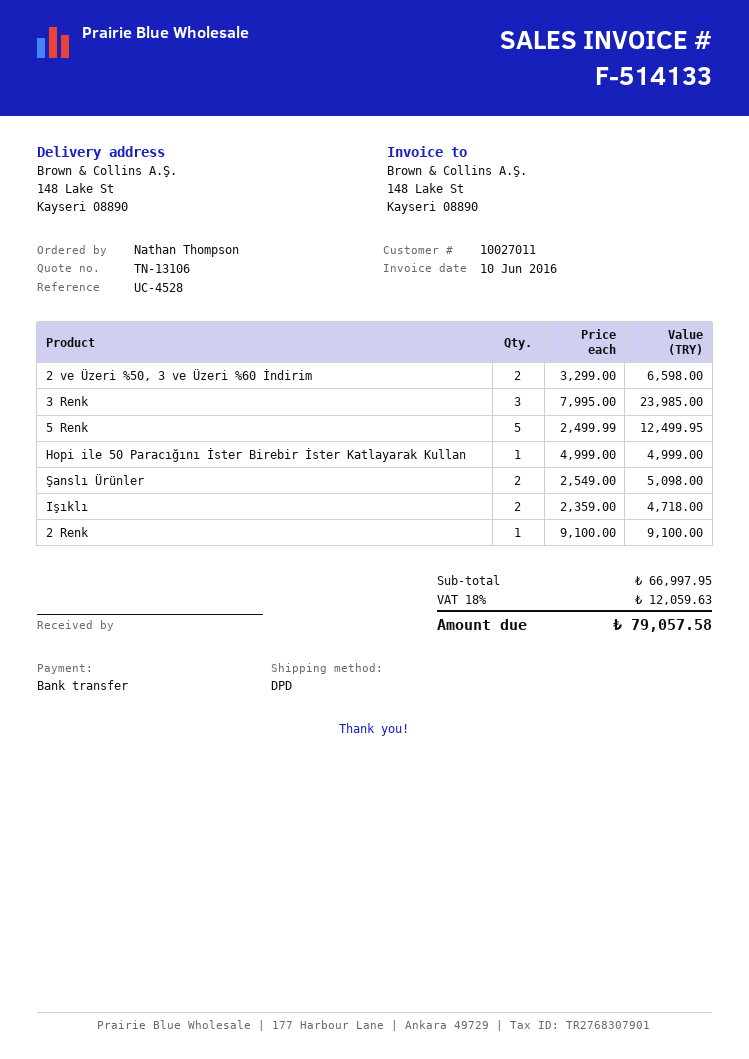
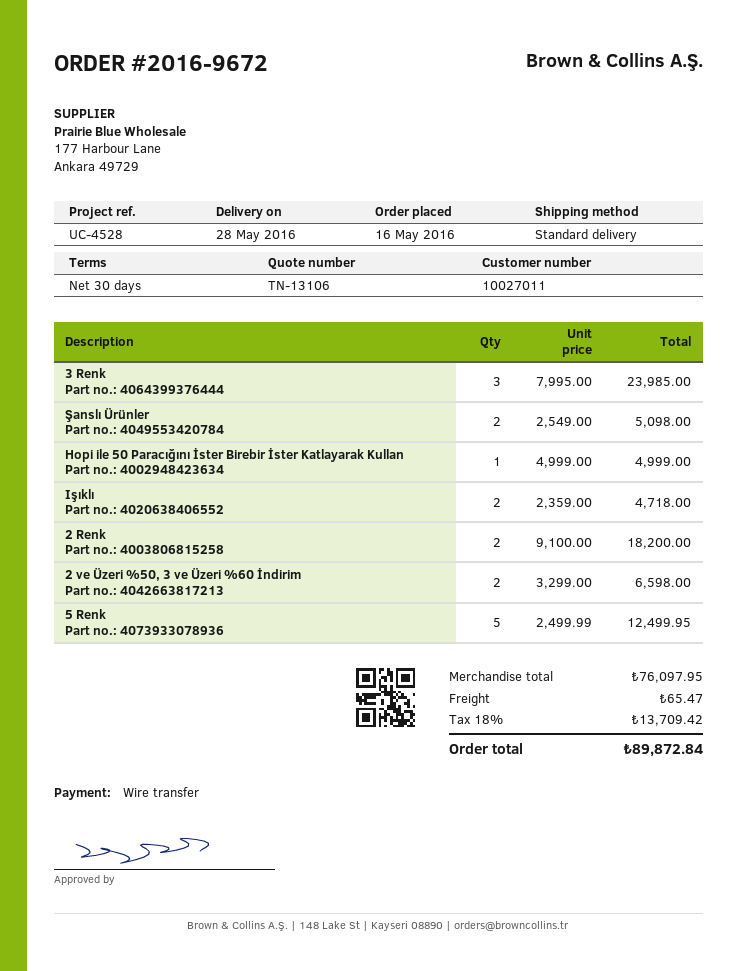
shipping method: DPD -> standard
2 Renk: 1 x 9100.00 = 9100.00 -> 2 x 9100.00 = 18200.00
subtotal: 66997.95 -> 76097.95
shipping: none -> 65.47
tax: 18% = 12059.63 -> 18% = 13709.42
total: 79057.58 -> 89872.84

